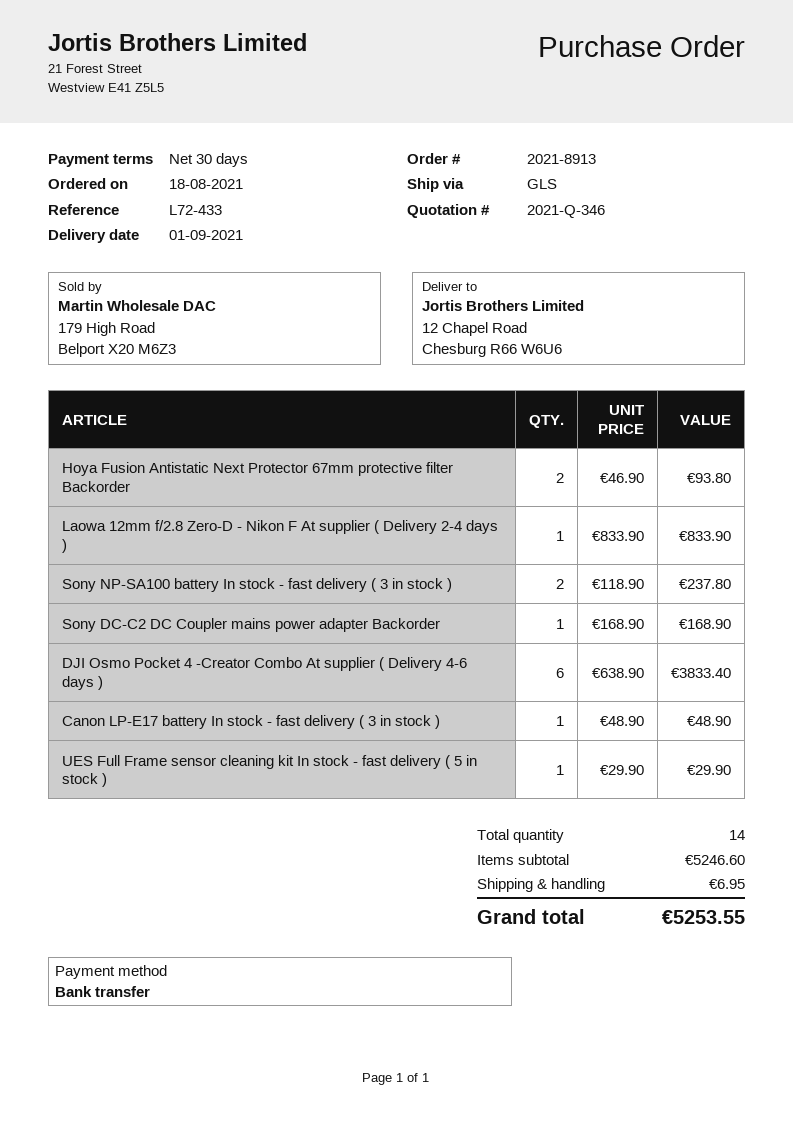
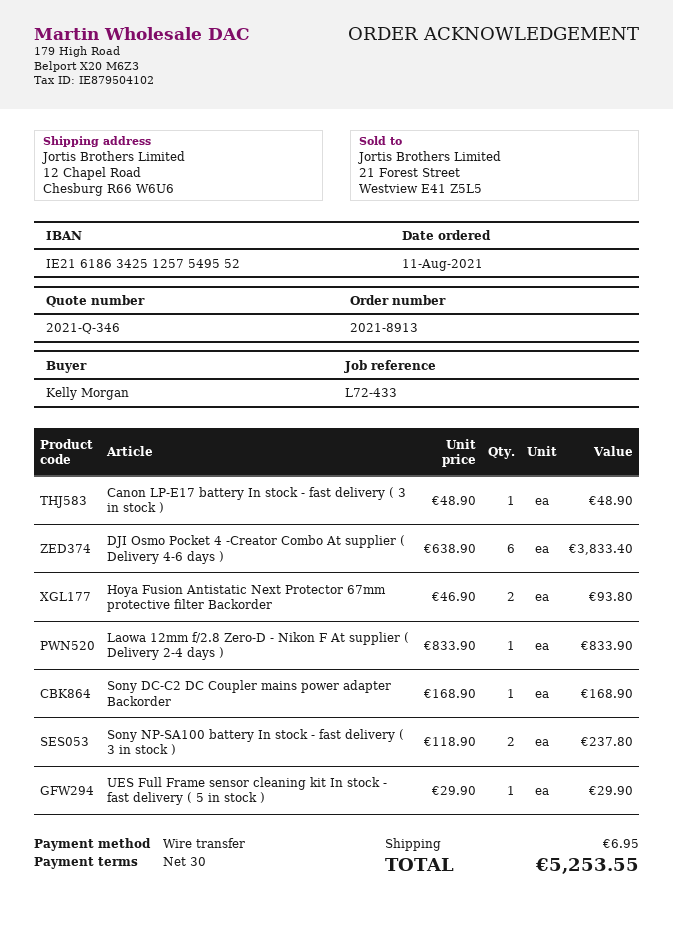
order date: 2021-08-18 -> 2021-08-11

